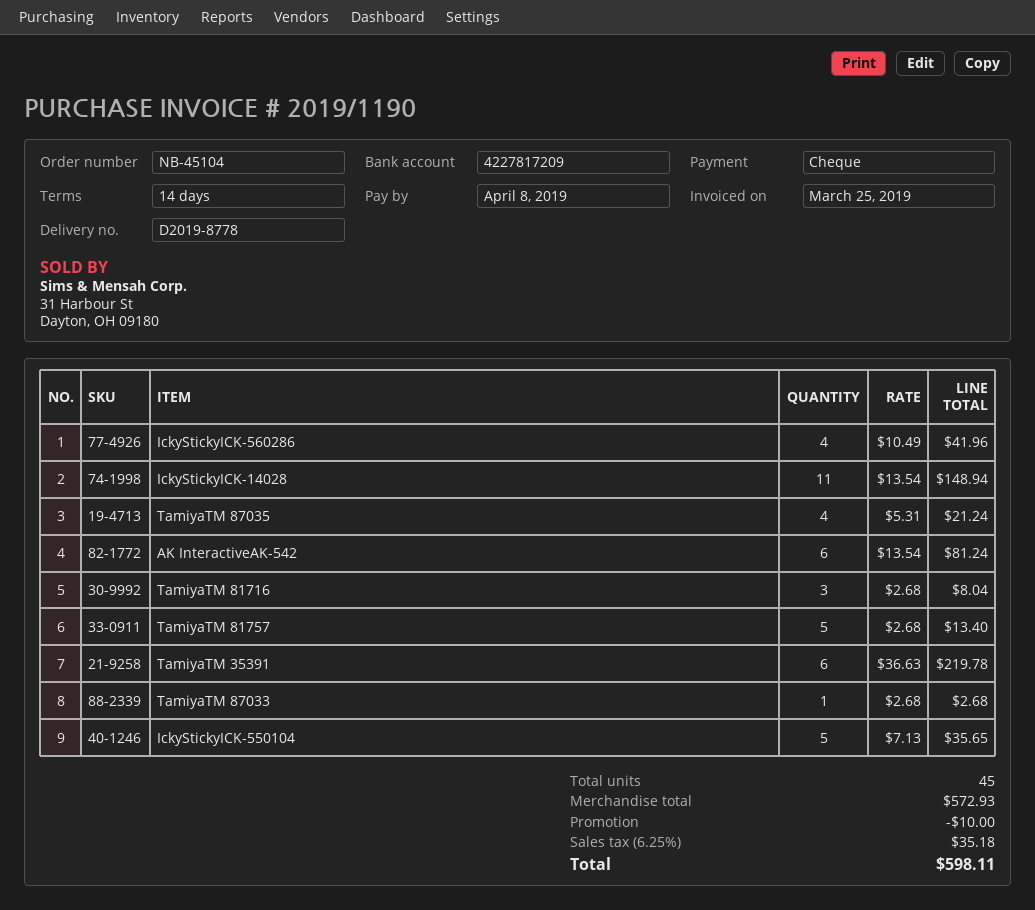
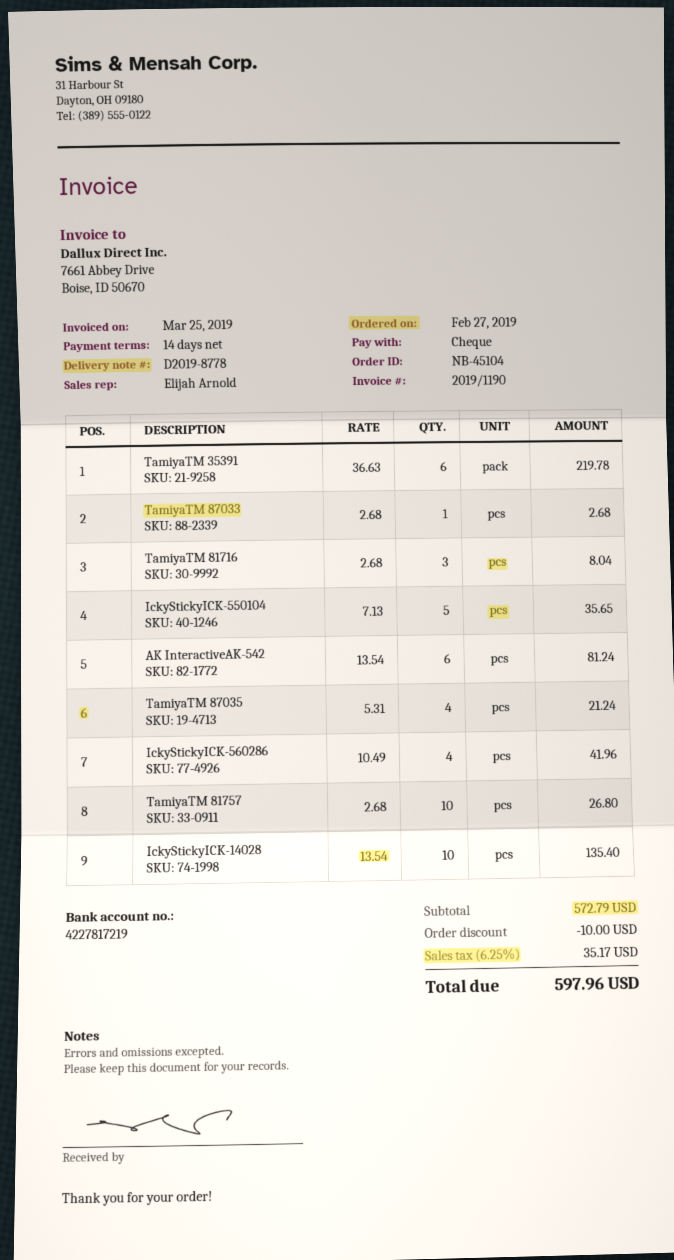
bank account: 4227817209 -> 4227817219
IckyStickyICK-14028: 11 x 13.54 = 148.94 -> 10 x 13.54 = 135.40
TamiyaTM 81757: 5 x 2.68 = 13.40 -> 10 x 2.68 = 26.80
subtotal: 572.93 -> 572.79
tax: 6.25% = 35.18 -> 6.25% = 35.17
total: 598.11 -> 597.96

